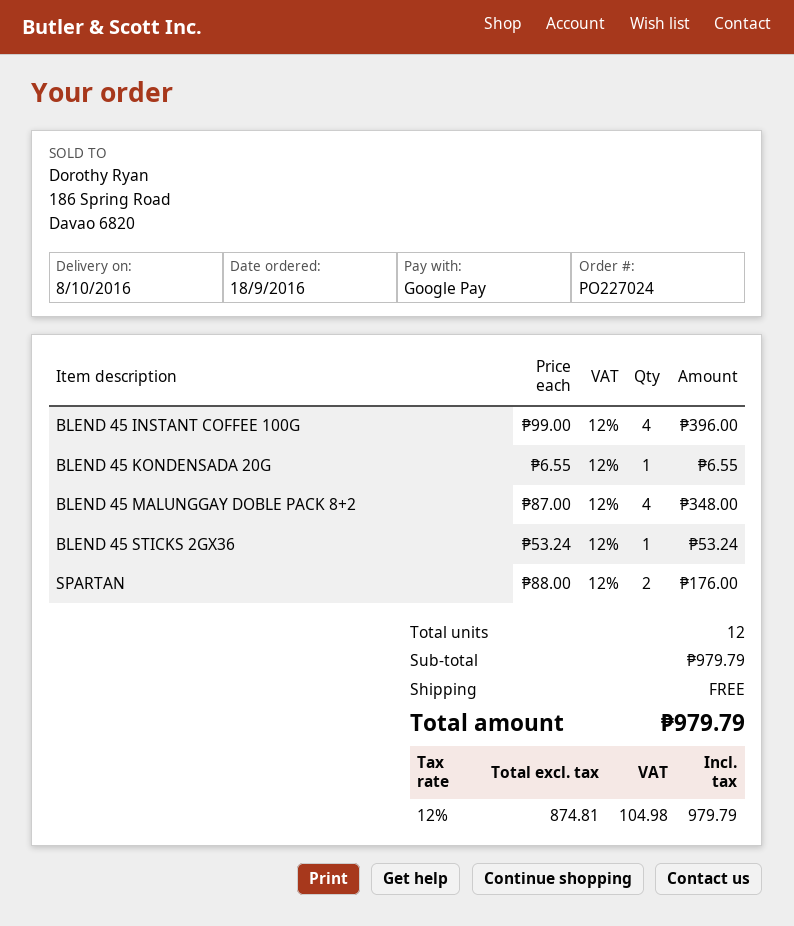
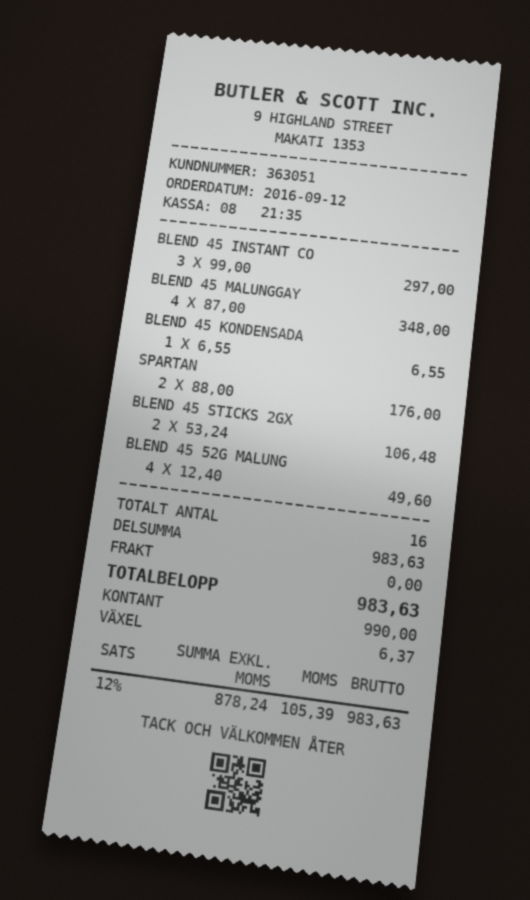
order date: 2016-09-18 -> 2016-09-12
payment method: Google Pay -> cash
BLEND 45 INSTANT COFFEE 100G: 4 x 99.00 = 396.00 -> 3 x 99.00 = 297.00
BLEND 45 STICKS 2GX36: 1 x 53.24 = 53.24 -> 2 x 53.24 = 106.48
BLEND 45 52G MALUNG: none -> 4 x 12.40 = 49.60
total quantity: 12 -> 16
subtotal: 979.79 -> 983.63
net: 874.81 -> 878.24
tax: 12% = 104.98 -> 12% = 105.39
total: 979.79 -> 983.63

